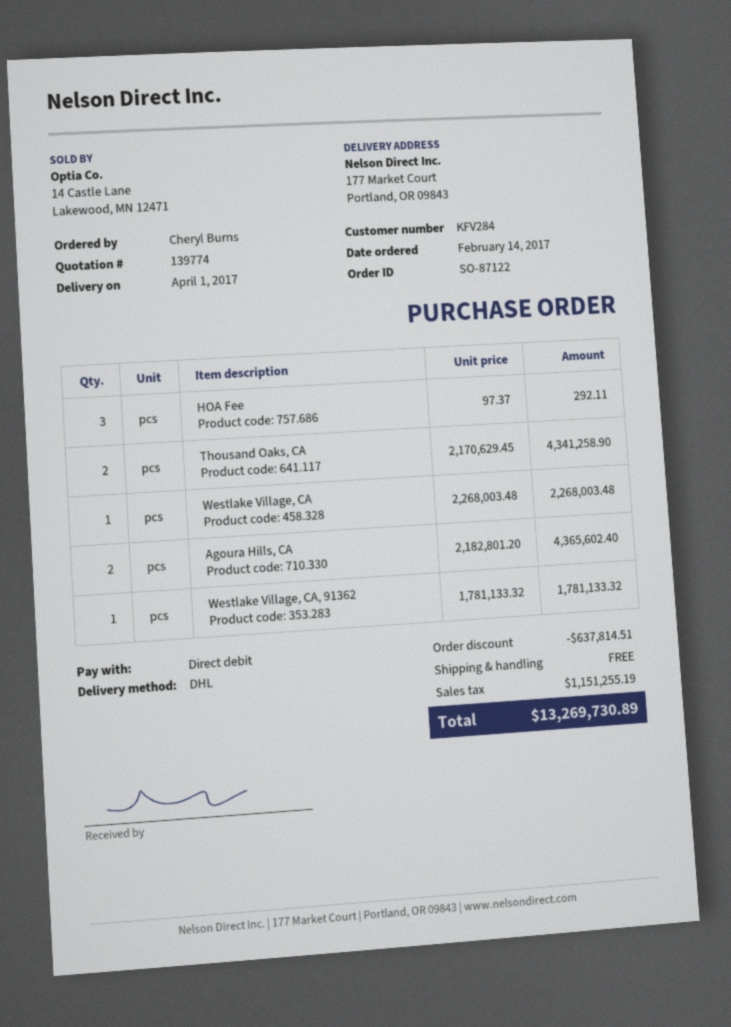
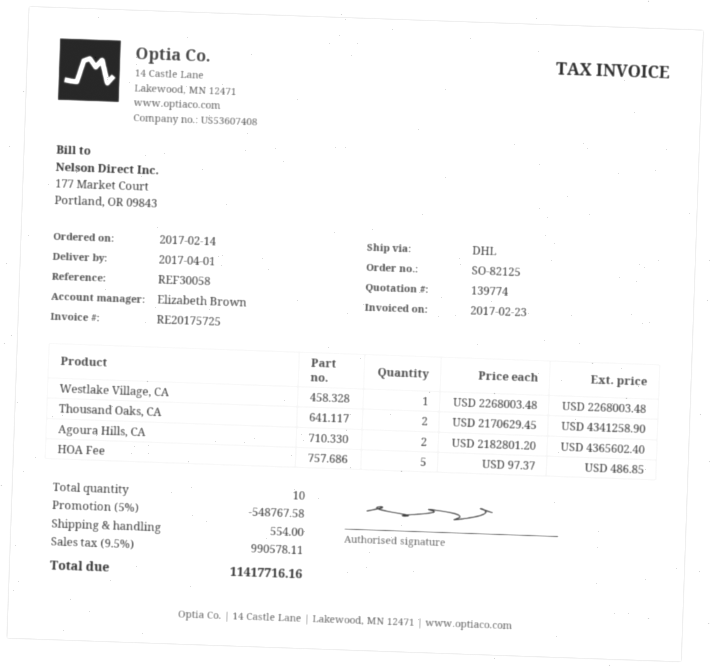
order number: SO-87122 -> SO-82125
HOA Fee: 3 x 97.37 = 292.11 -> 5 x 97.37 = 486.85
Westlake Village, CA, 91362: 1 x 1781133.32 = 1781133.32 -> none
discount: 637814.51 -> 548767.58
shipping: 0.00 -> 554.00
tax: 1151255.19 -> 990578.11
total: 13269730.89 -> 11417716.16

